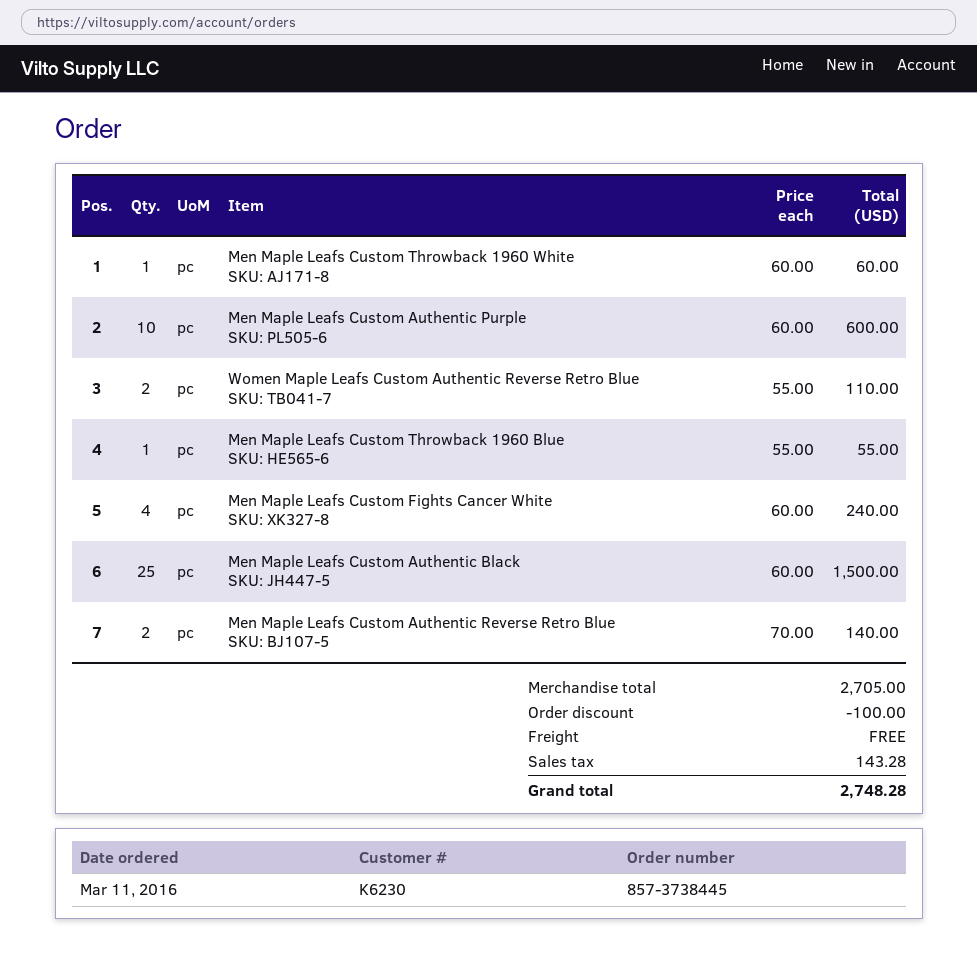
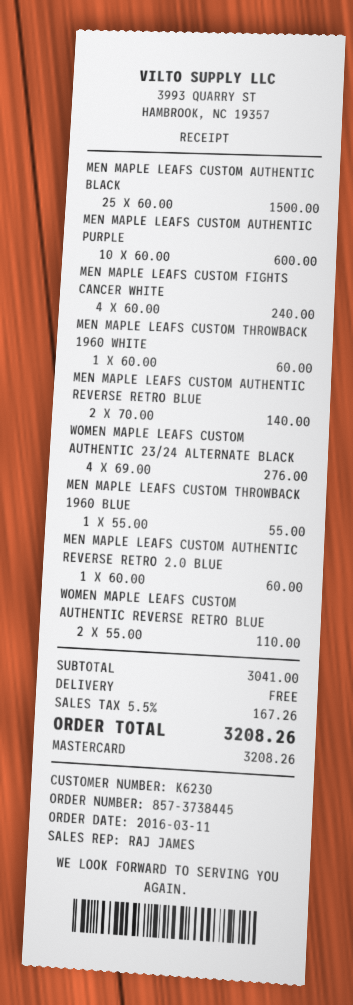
WOMEN MAPLE LEAFS CUSTOM AUTHENTIC 23/24 ALTERNATE BLACK: none -> 4 x 69.00 = 276.00
MEN MAPLE LEAFS CUSTOM AUTHENTIC REVERSE RETRO 2.0 BLUE: none -> 1 x 60.00 = 60.00
subtotal: 2705.00 -> 3041.00
discount: 100.00 -> none
tax: 143.28 -> 167.26
total: 2748.28 -> 3208.26

